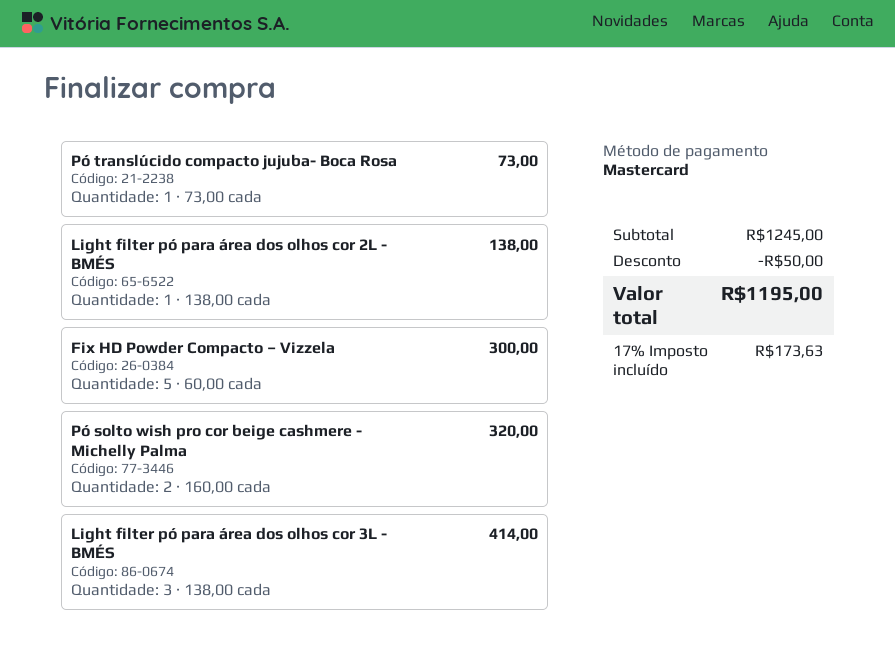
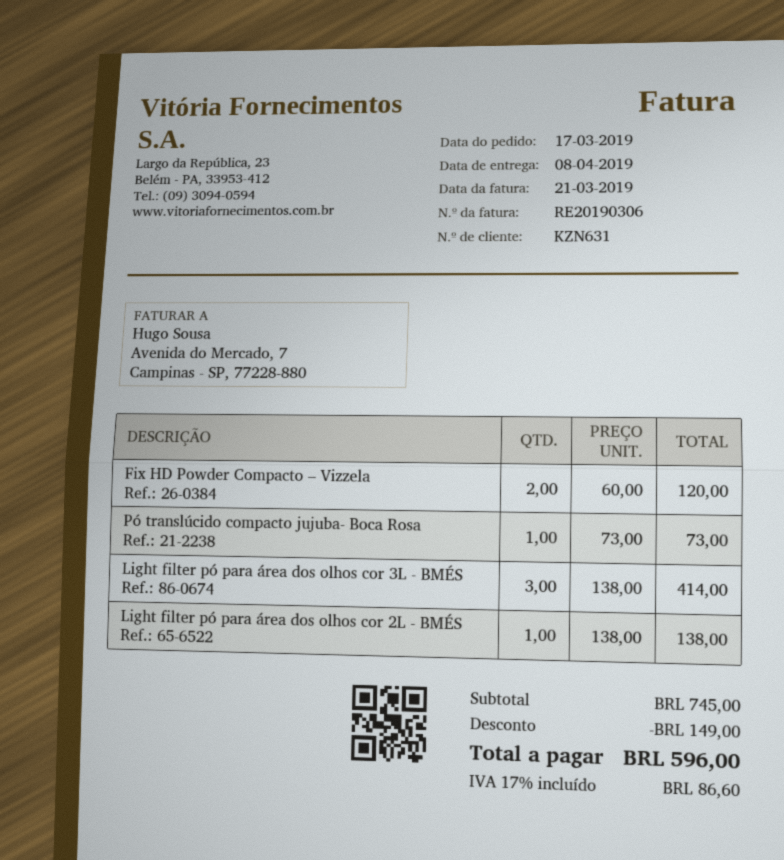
Fix HD Powder Compacto – Vizzela: 5 x 60.00 = 300.00 -> 2 x 60.00 = 120.00
Pó solto wish pro cor beige cashmere - Michelly Palma: 2 x 160.00 = 320.00 -> none
subtotal: 1245.00 -> 745.00
discount: 50.00 -> 149.00
tax: 17% = 173.63 -> 17% = 86.60
total: 1195.00 -> 596.00

